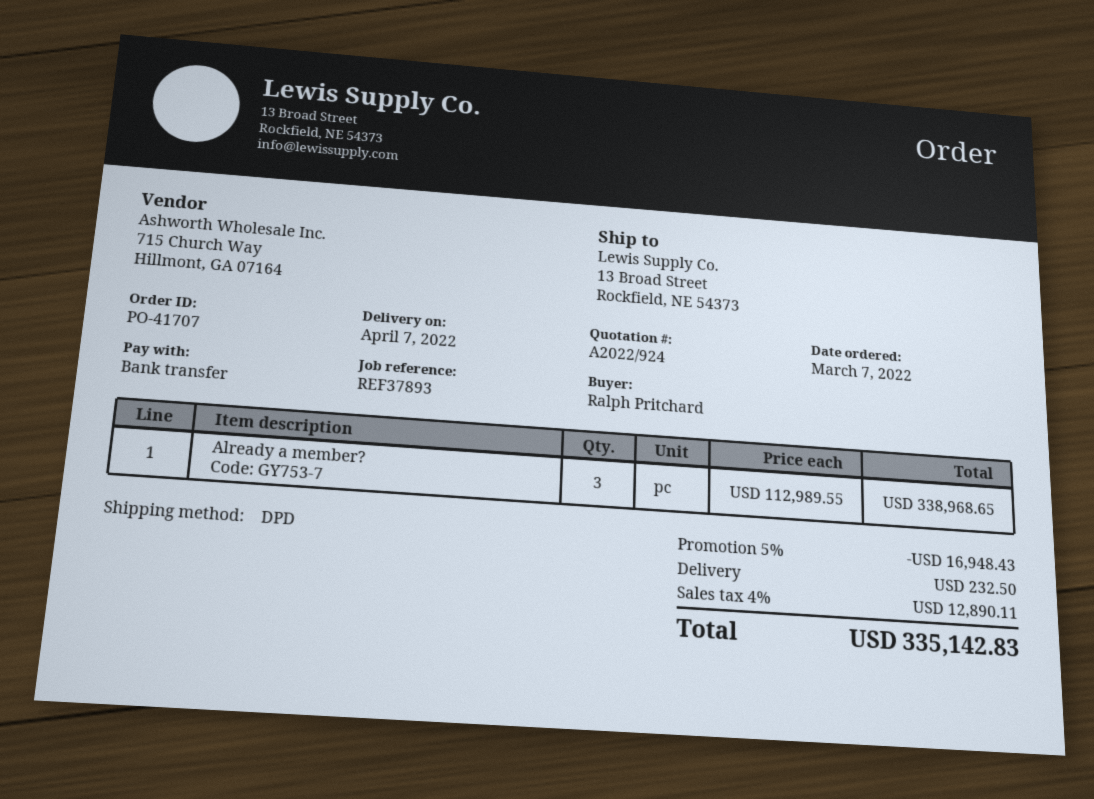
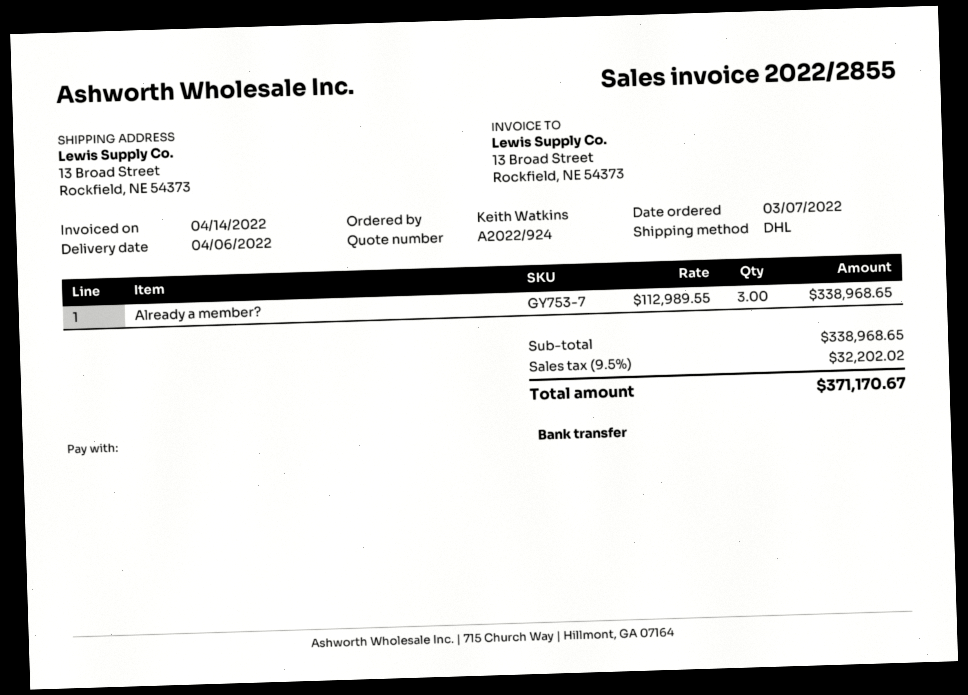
delivery date: 2022-04-07 -> 2022-04-06
ordered by: Ralph Pritchard -> Keith Watkins
shipping method: DPD -> DHL
discount: 5% = 16948.43 -> none
shipping: 232.50 -> none
tax: 4% = 12890.11 -> 9.5% = 32202.02
total: 335142.83 -> 371170.67

